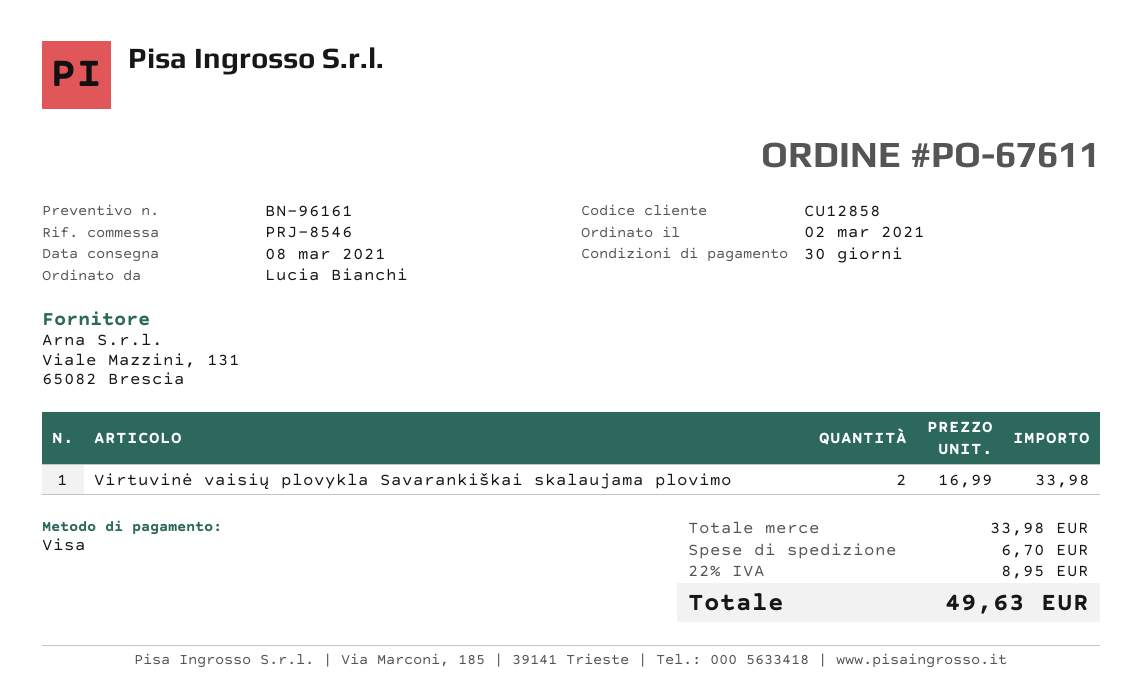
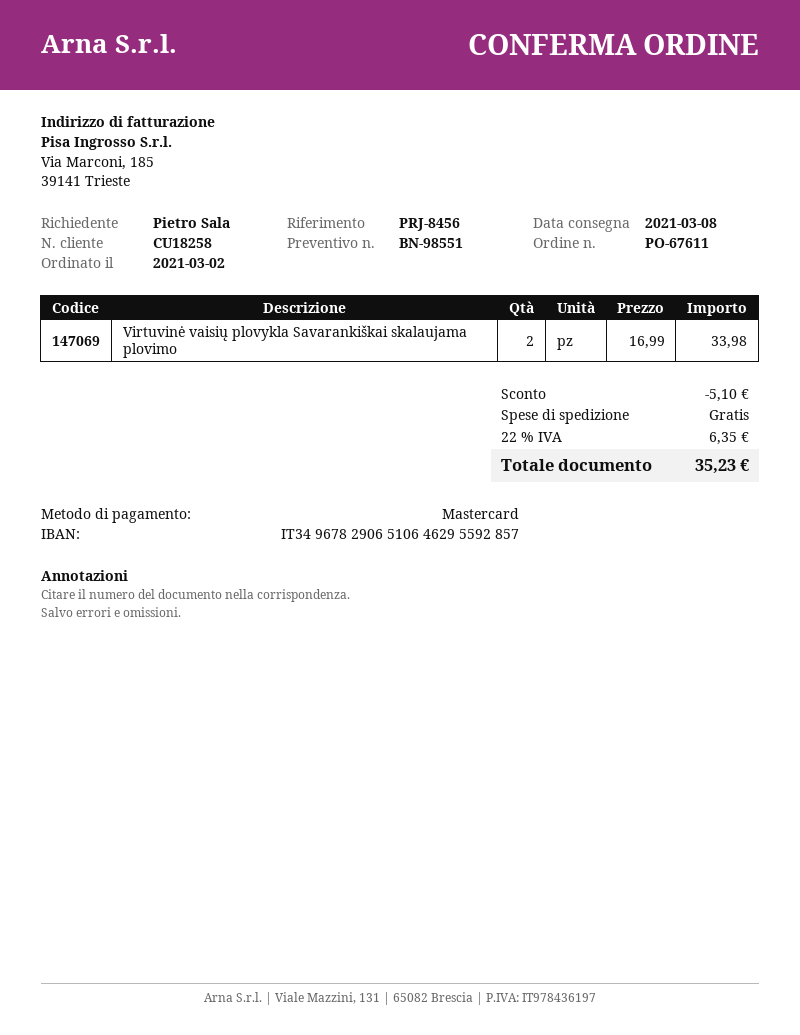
quote number: BN-96161 -> BN-98551
customer number: CU12858 -> CU18258
reference: PRJ-8546 -> PRJ-8456
ordered by: Lucia Bianchi -> Pietro Sala
payment method: Visa -> Mastercard
discount: none -> 5.10
shipping: 6.70 -> 0.00
tax: 22% = 8.95 -> 22% = 6.35
total: 49.63 -> 35.23

